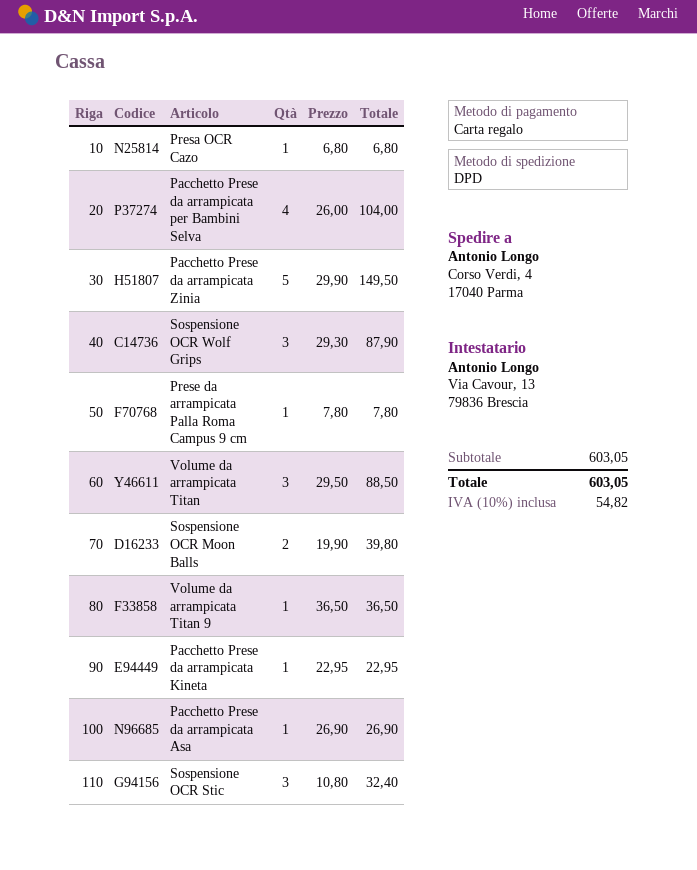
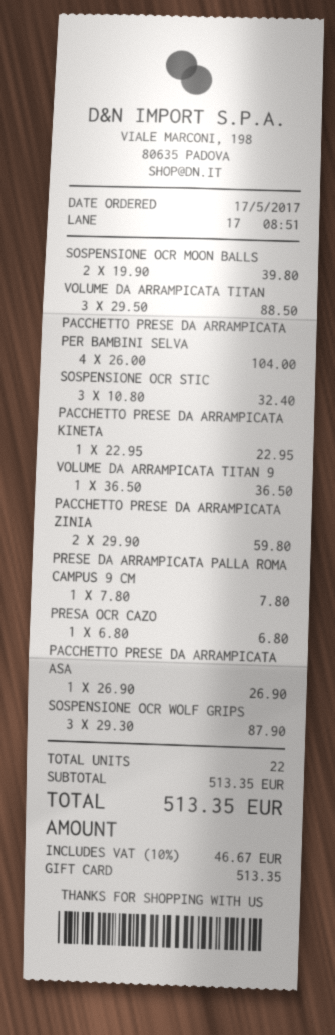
Pacchetto Prese da arrampicata Zinia: 5 x 29.90 = 149.50 -> 2 x 29.90 = 59.80
subtotal: 603.05 -> 513.35
tax: 10% = 54.82 -> 10% = 46.67
total: 603.05 -> 513.35

